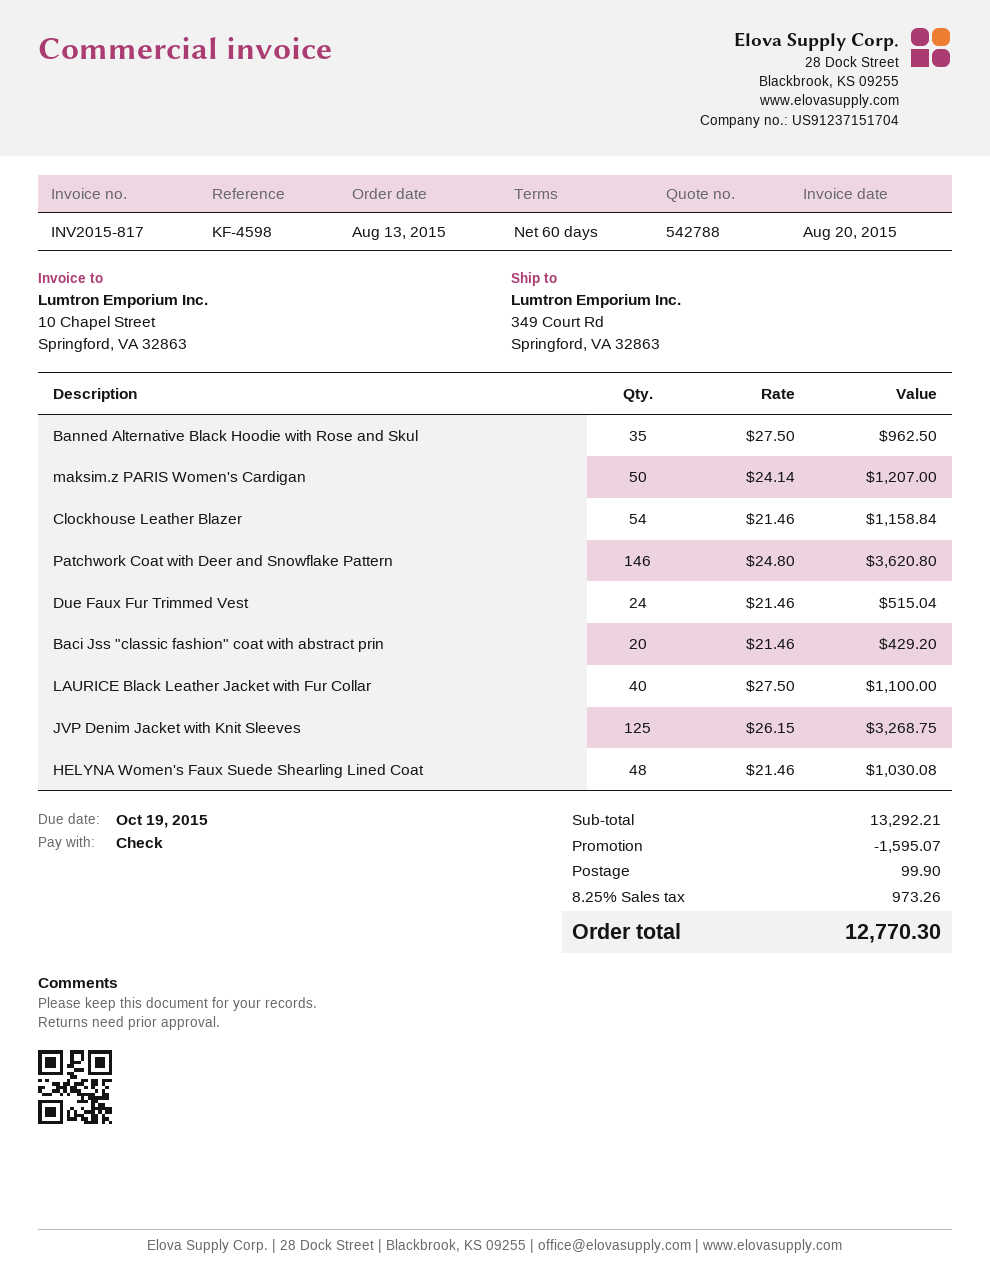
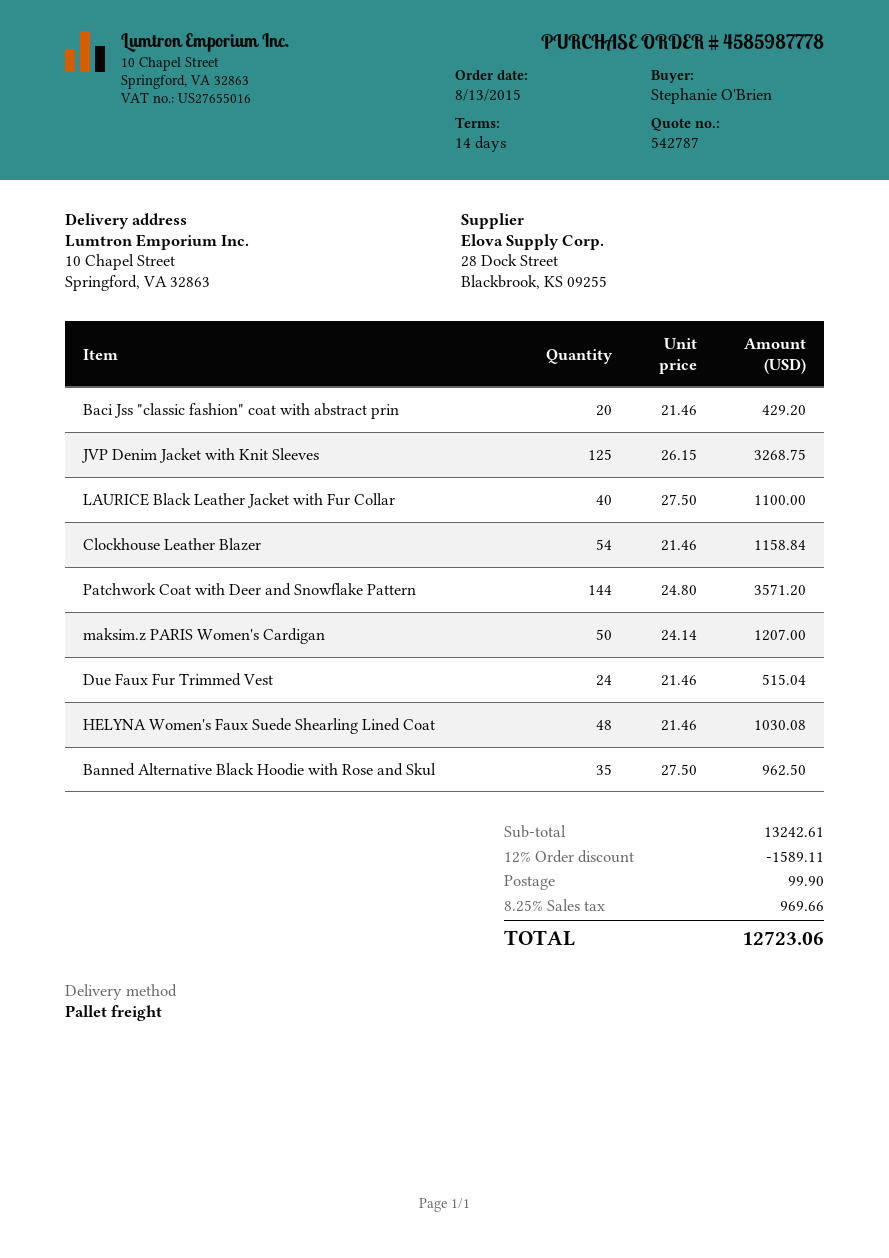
quote number: 542788 -> 542787
payment terms: 60 days -> 14 days
ship to: 349 Court Rd, Springford, VA 32863 -> 10 Chapel Street, Springford, VA 32863
Patchwork Coat with Deer and Snowflake Pattern: 146 x 24.80 = 3620.80 -> 144 x 24.80 = 3571.20
subtotal: 13292.21 -> 13242.61
discount: 1595.07 -> 1589.11
tax: 8.25% = 973.26 -> 8.25% = 969.66
total: 12770.30 -> 12723.06

